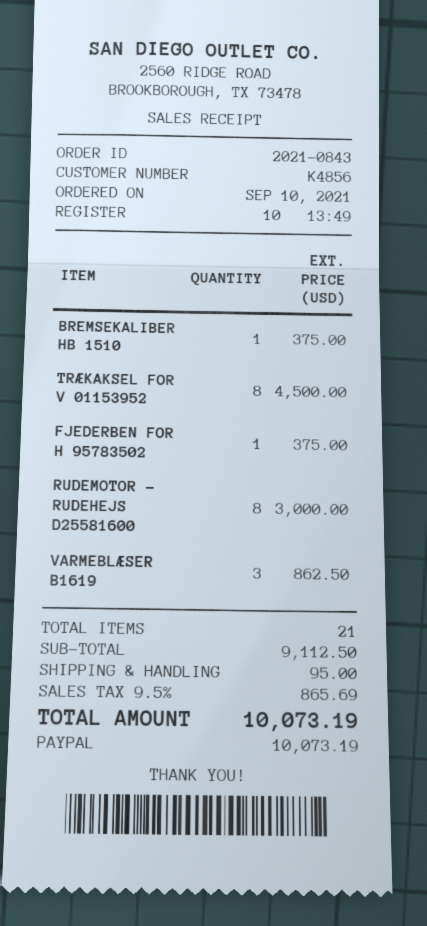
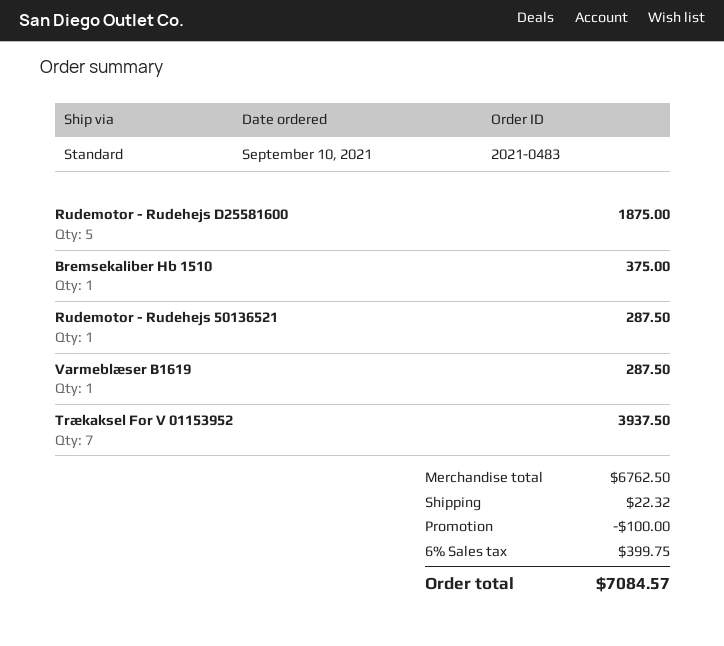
order number: 2021-0843 -> 2021-0483
TRÆKAKSEL FOR V 01153952: 8 for 4500.00 -> 7 for 3937.50
FJEDERBEN FOR H 95783502: 1 for 375.00 -> none
RUDEMOTOR - RUDEHEJS D25581600: 8 for 3000.00 -> 5 for 1875.00
VARMEBLÆSER B1619: 3 for 862.50 -> 1 for 287.50
Rudemotor - Rudehejs 50136521: none -> 1 for 287.50
subtotal: 9112.50 -> 6762.50
discount: none -> 100.00
shipping: 95.00 -> 22.32
tax: 9.5% = 865.69 -> 6% = 399.75
total: 10073.19 -> 7084.57

